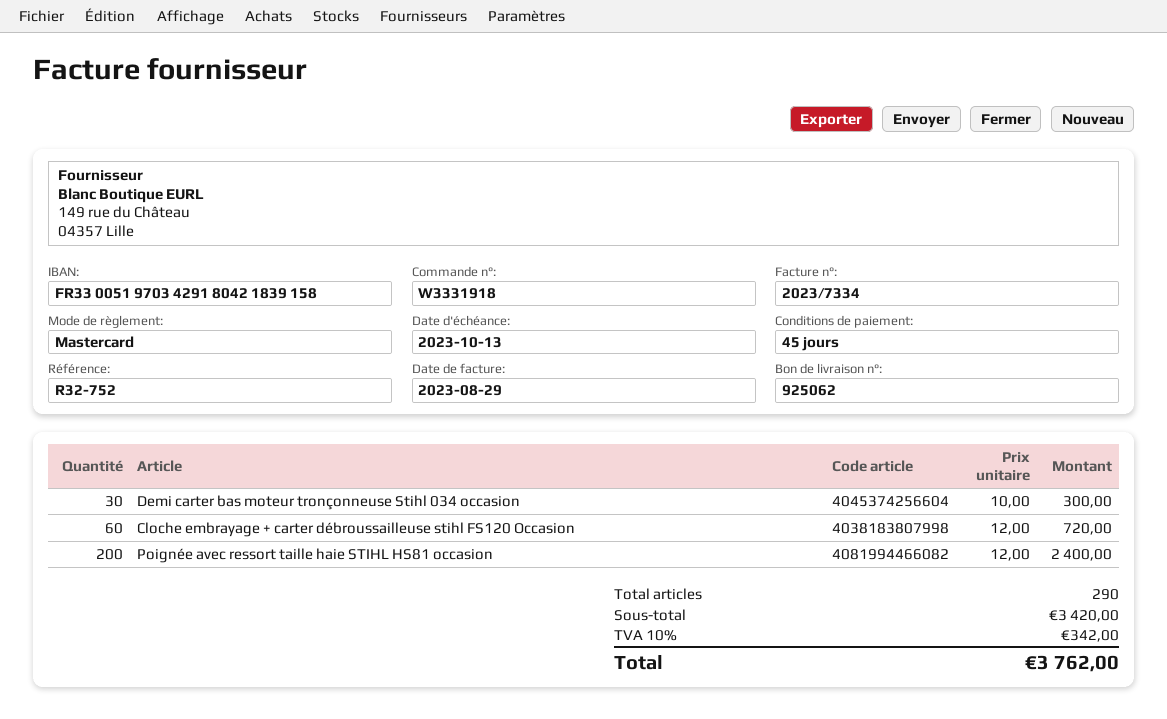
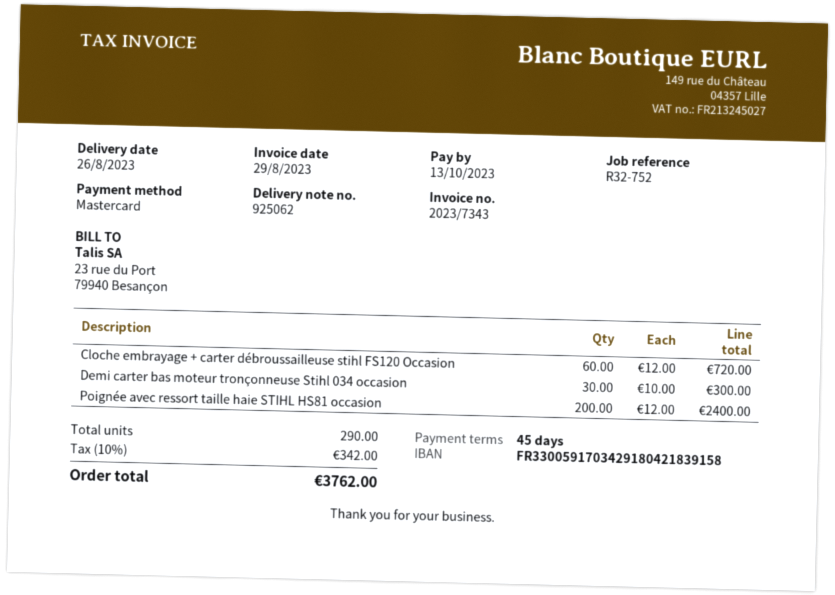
invoice number: 2023/7334 -> 2023/7343
bank account: FR3300519703429180421839158 -> FR3300591703429180421839158

